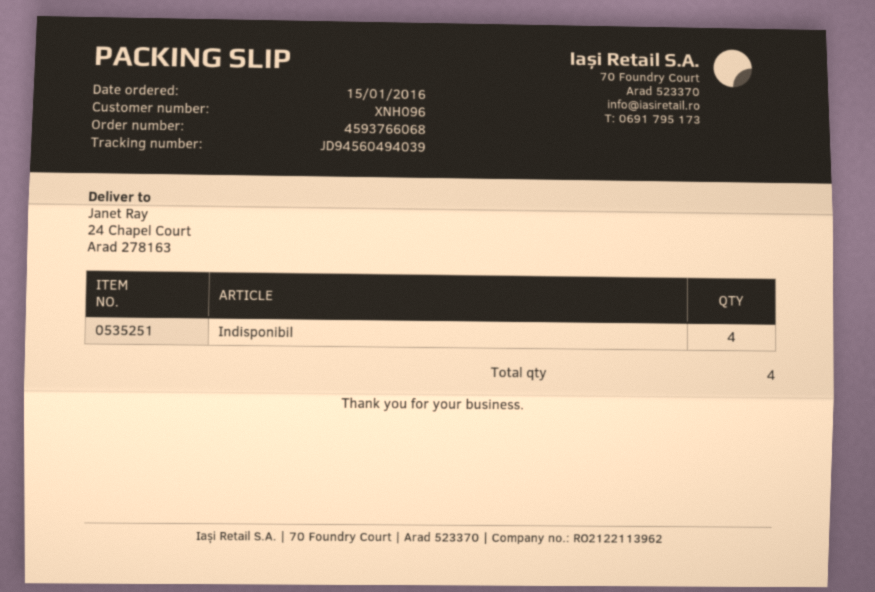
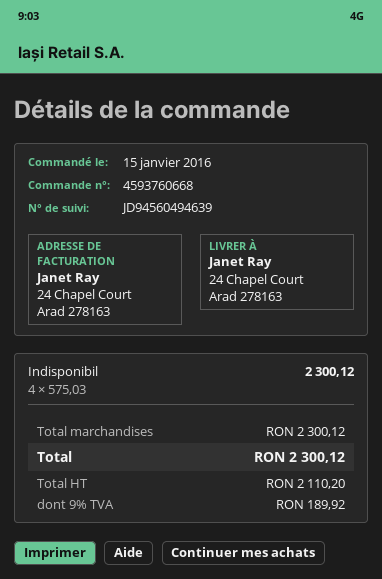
order number: 4593766068 -> 4593760668
tracking number: JD94560494039 -> JD94560494639

